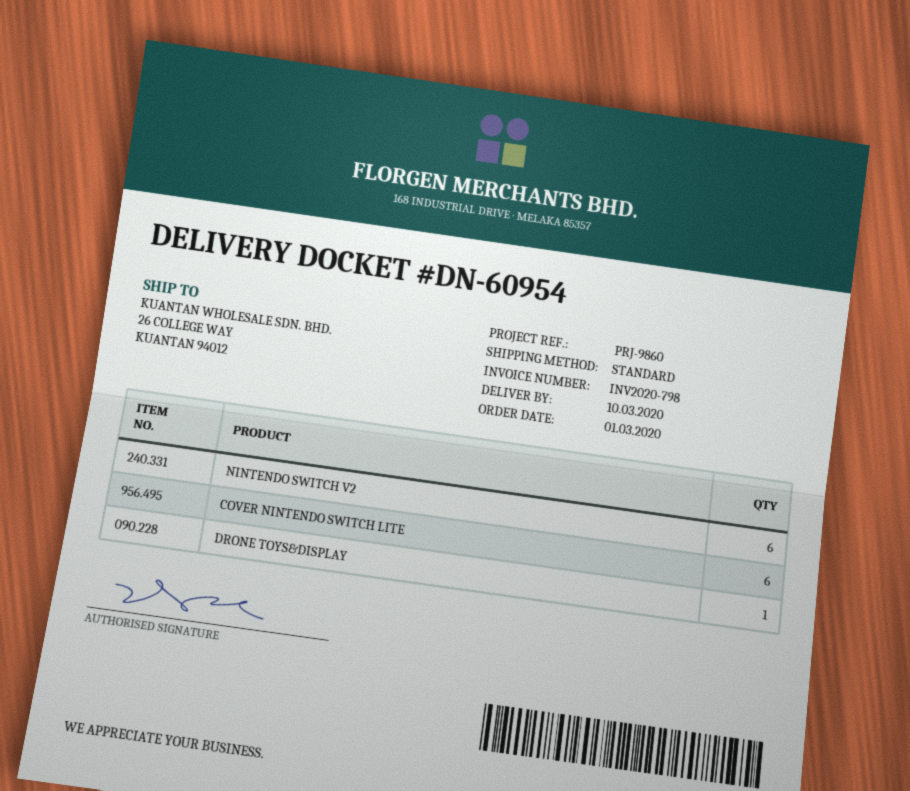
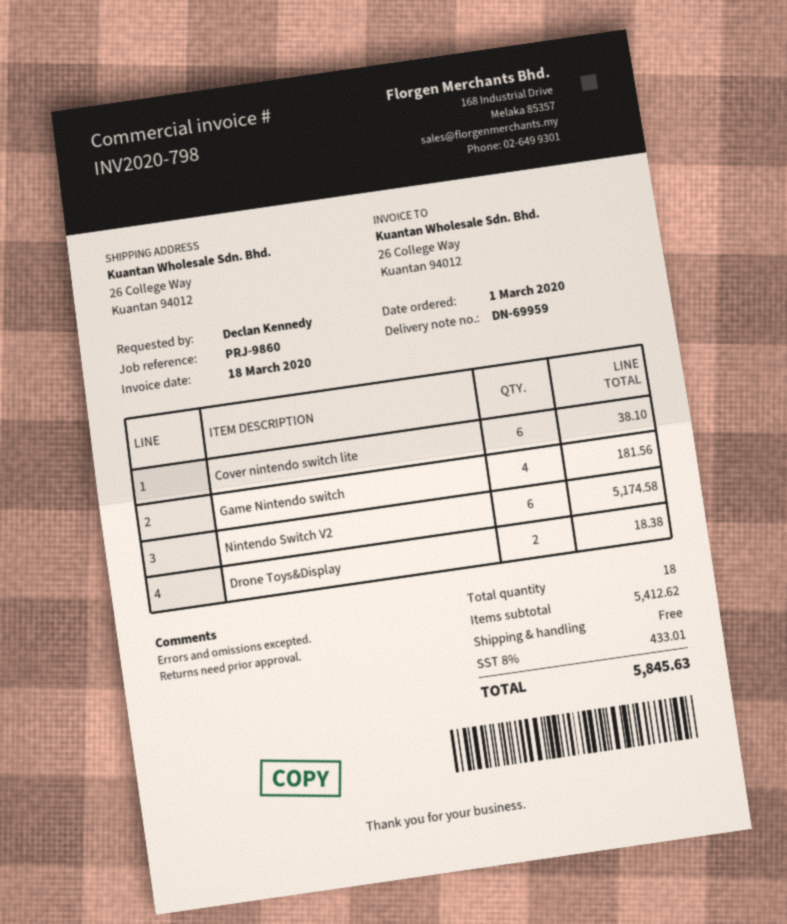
delivery note number: DN-60954 -> DN-69959
DRONE TOYS&DISPLAY: 1 -> 2
Game Nintendo switch: none -> 4

